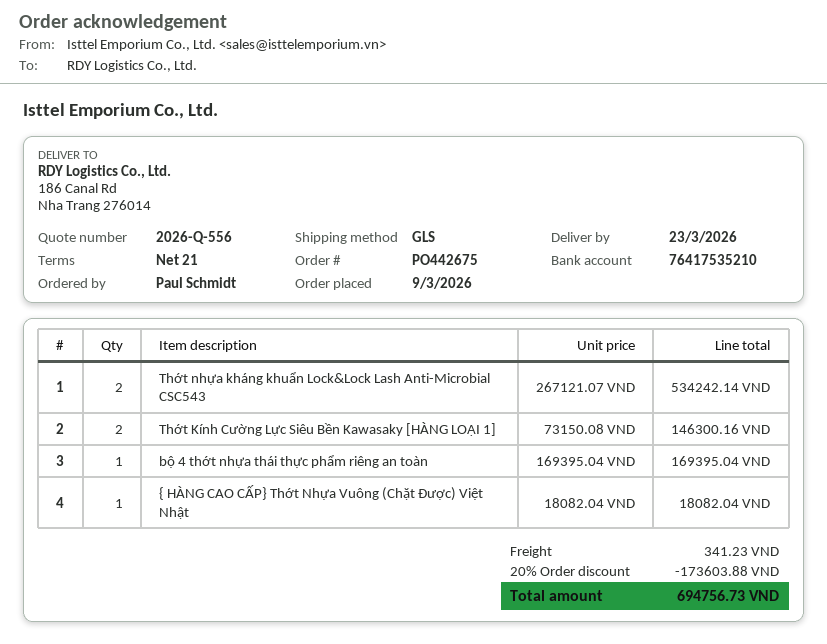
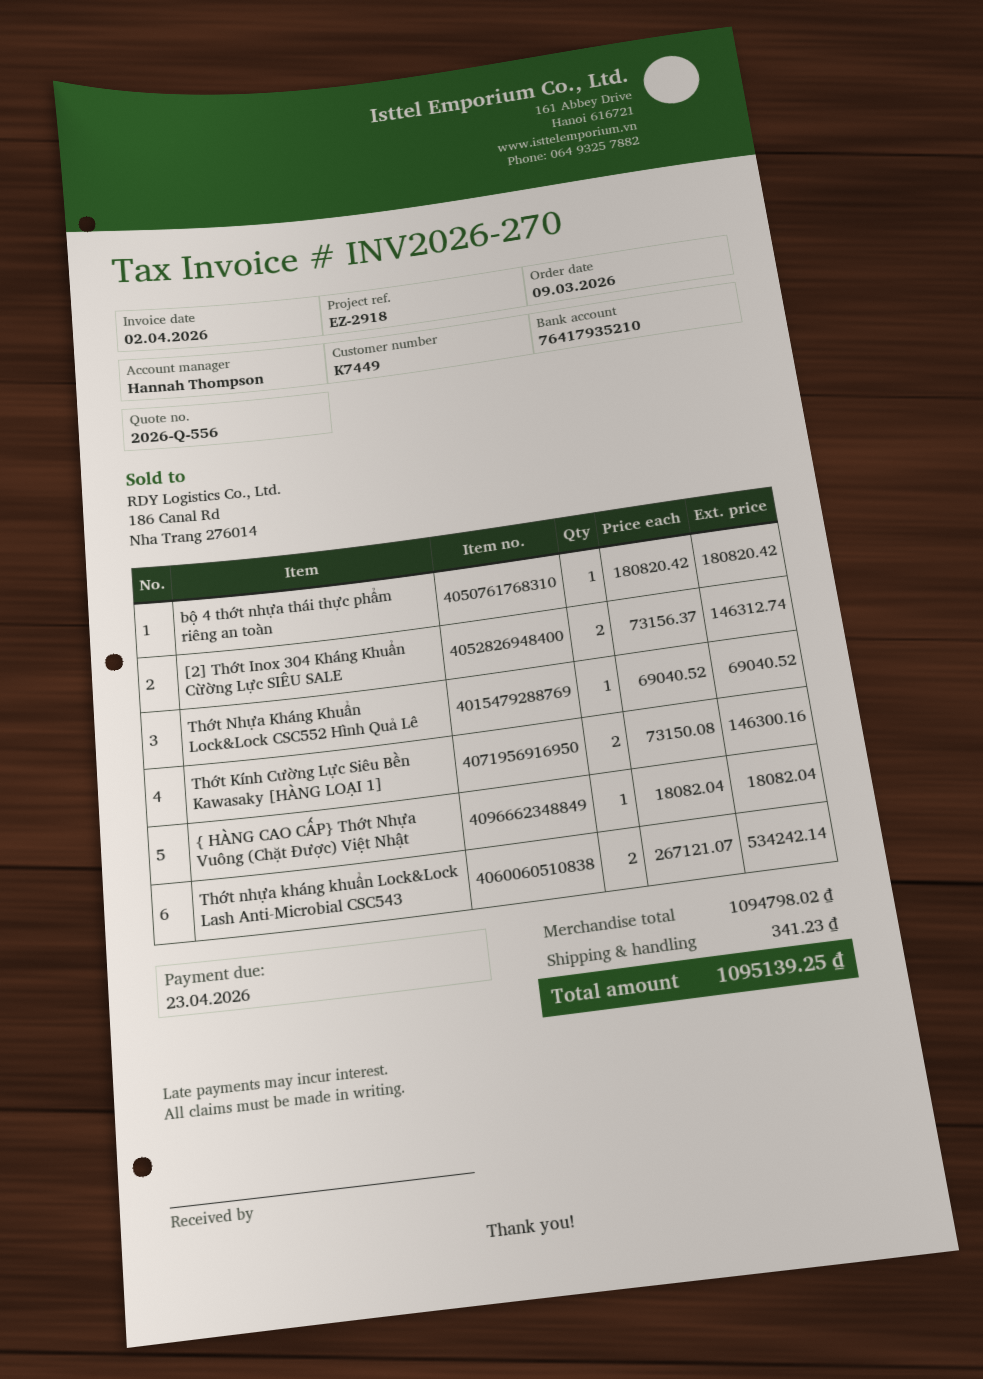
bank account: 76417535210 -> 76417935210
bộ 4 thớt nhựa thái thực phẩm riêng an toàn: 1 x 169395.04 = 169395.04 -> 1 x 180820.42 = 180820.42
[2] Thớt Inox 304 Kháng Khuẩn Cừờng Lực SIÊU SALE: none -> 2 x 73156.37 = 146312.74
Thớt Nhựa Kháng Khuẩn Lock&Lock CSC552 Hình Quả Lê: none -> 1 x 69040.52 = 69040.52
discount: 20% = 173603.88 -> none
total: 694756.73 -> 1095139.25

